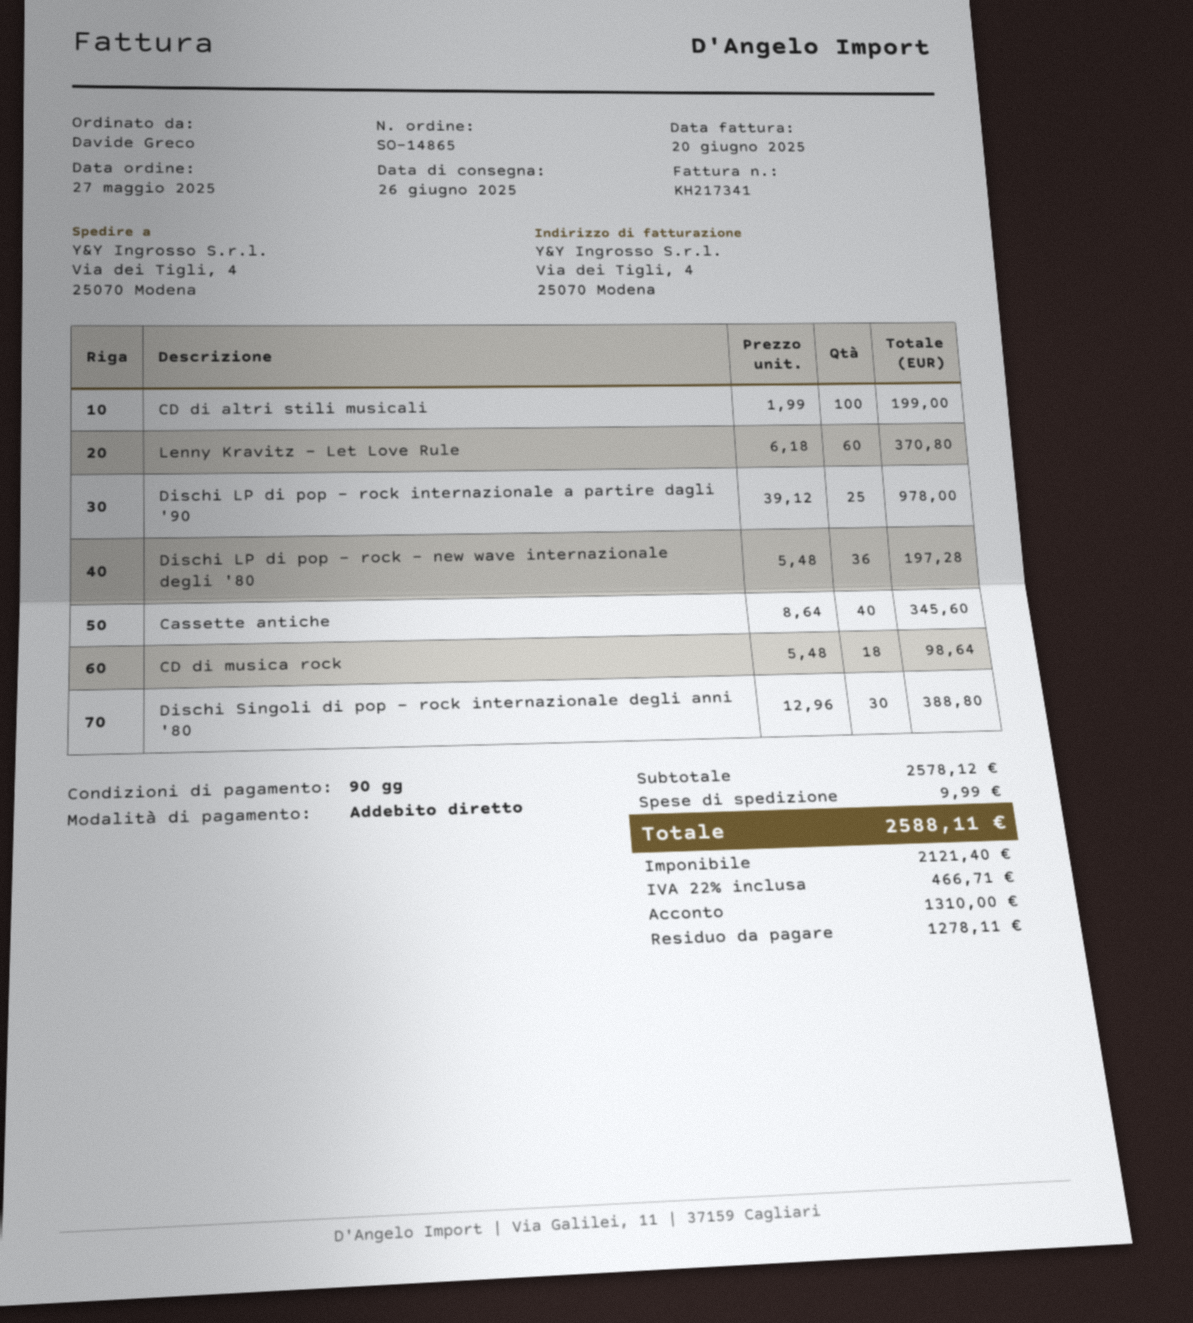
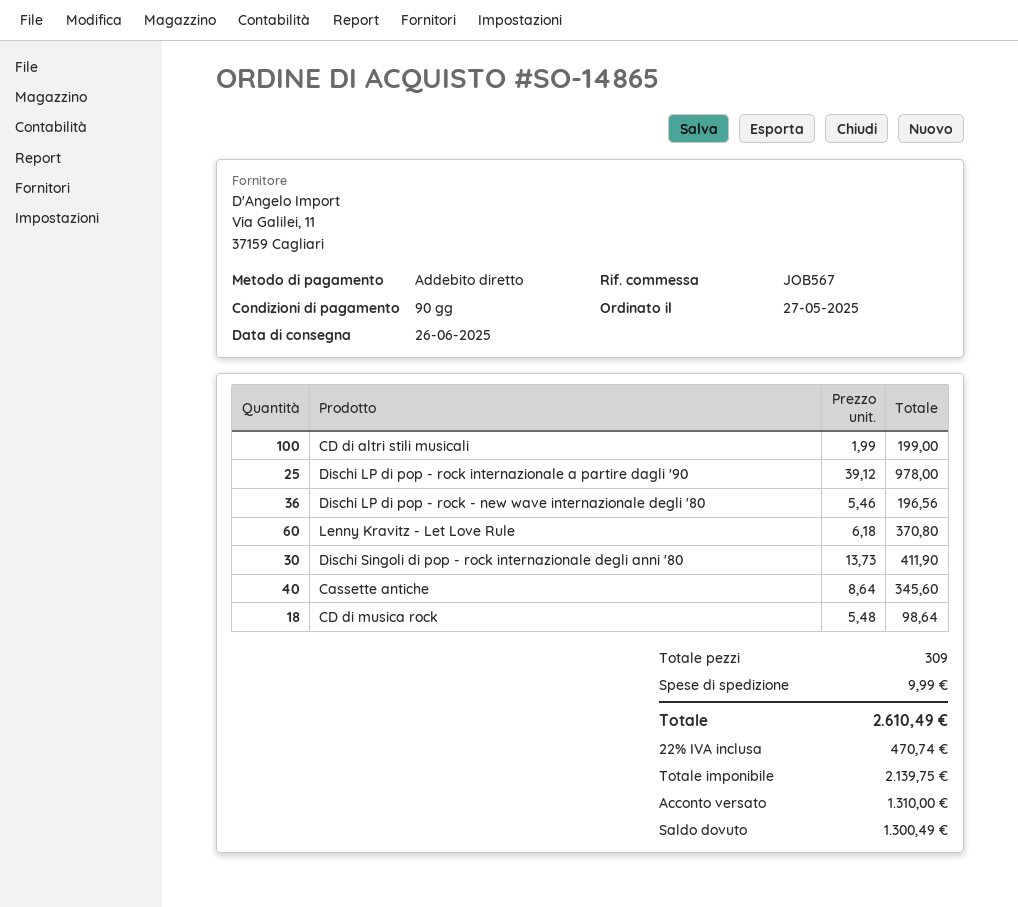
Dischi LP di pop - rock - new wave internazionale degli '80: 36 x 5.48 = 197.28 -> 36 x 5.46 = 196.56
Dischi Singoli di pop - rock internazionale degli anni '80: 30 x 12.96 = 388.80 -> 30 x 13.73 = 411.90
net: 2121.40 -> 2139.75
tax: 22% = 466.71 -> 22% = 470.74
total: 2588.11 -> 2610.49
balance: 1278.11 -> 1300.49

